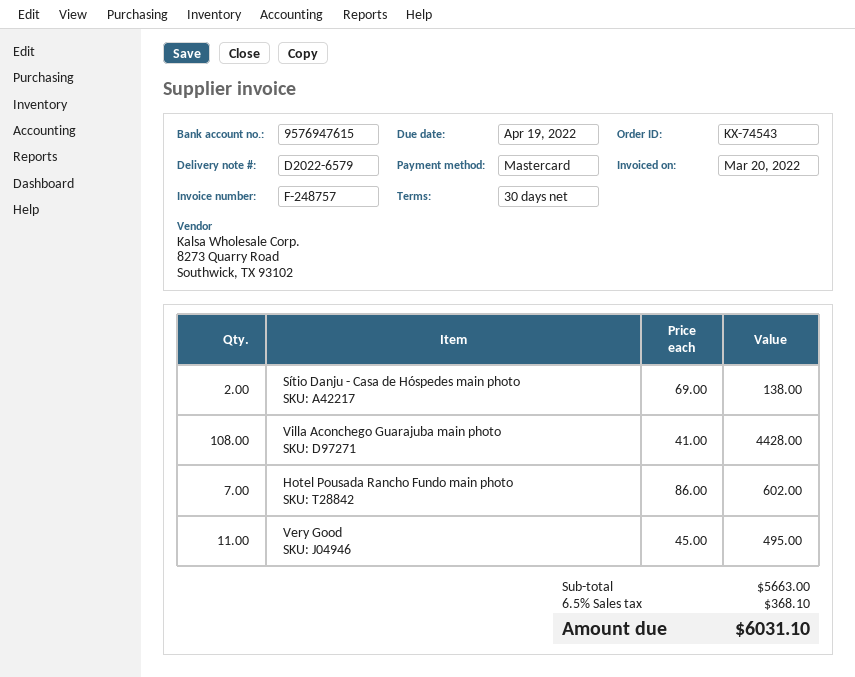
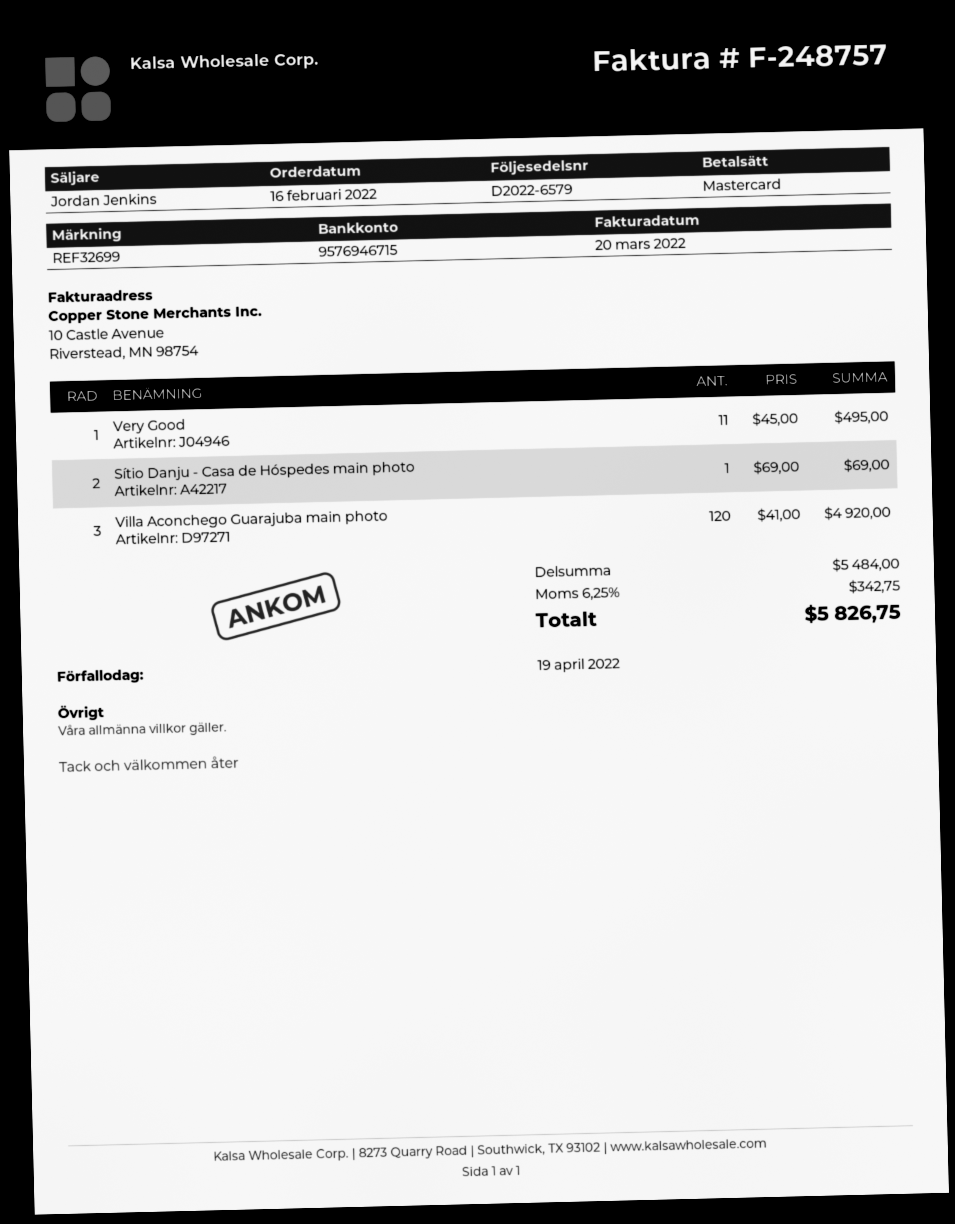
bank account: 9576947615 -> 9576946715
Sítio Danju - Casa de Hóspedes main photo: 2 x 69.00 = 138.00 -> 1 x 69.00 = 69.00
Villa Aconchego Guarajuba main photo: 108 x 41.00 = 4428.00 -> 120 x 41.00 = 4920.00
Hotel Pousada Rancho Fundo main photo: 7 x 86.00 = 602.00 -> none
subtotal: 5663.00 -> 5484.00
tax: 6.5% = 368.10 -> 6.25% = 342.75
total: 6031.10 -> 5826.75

